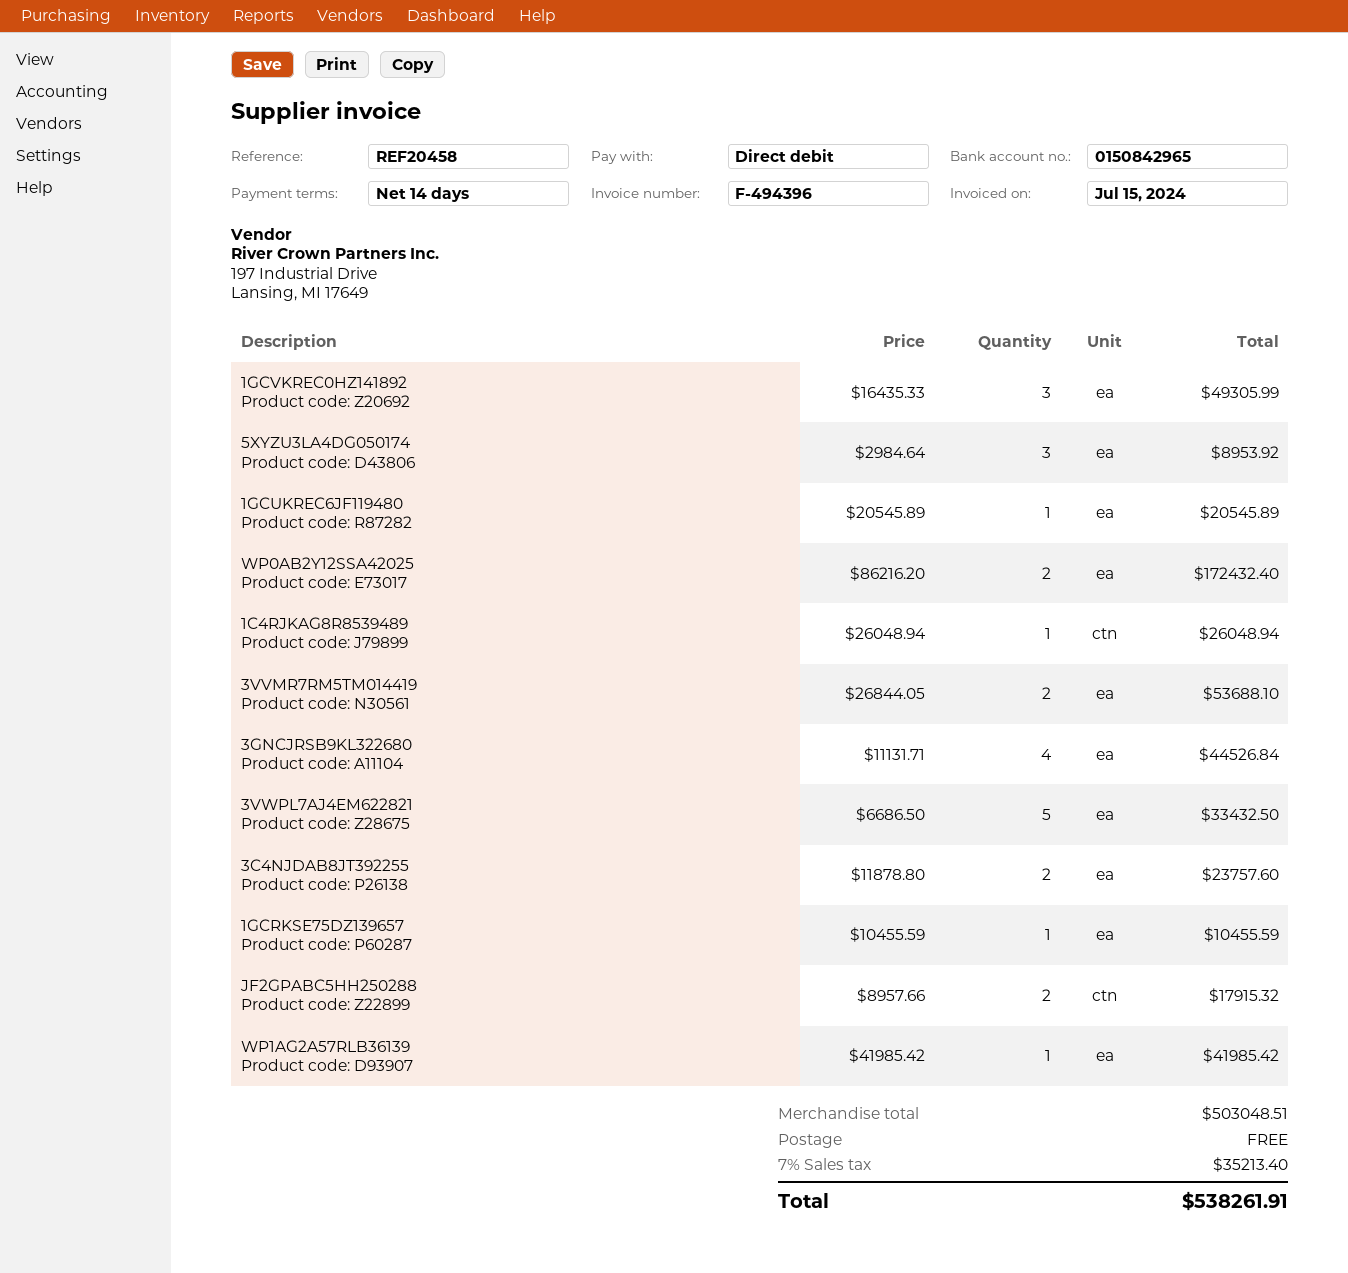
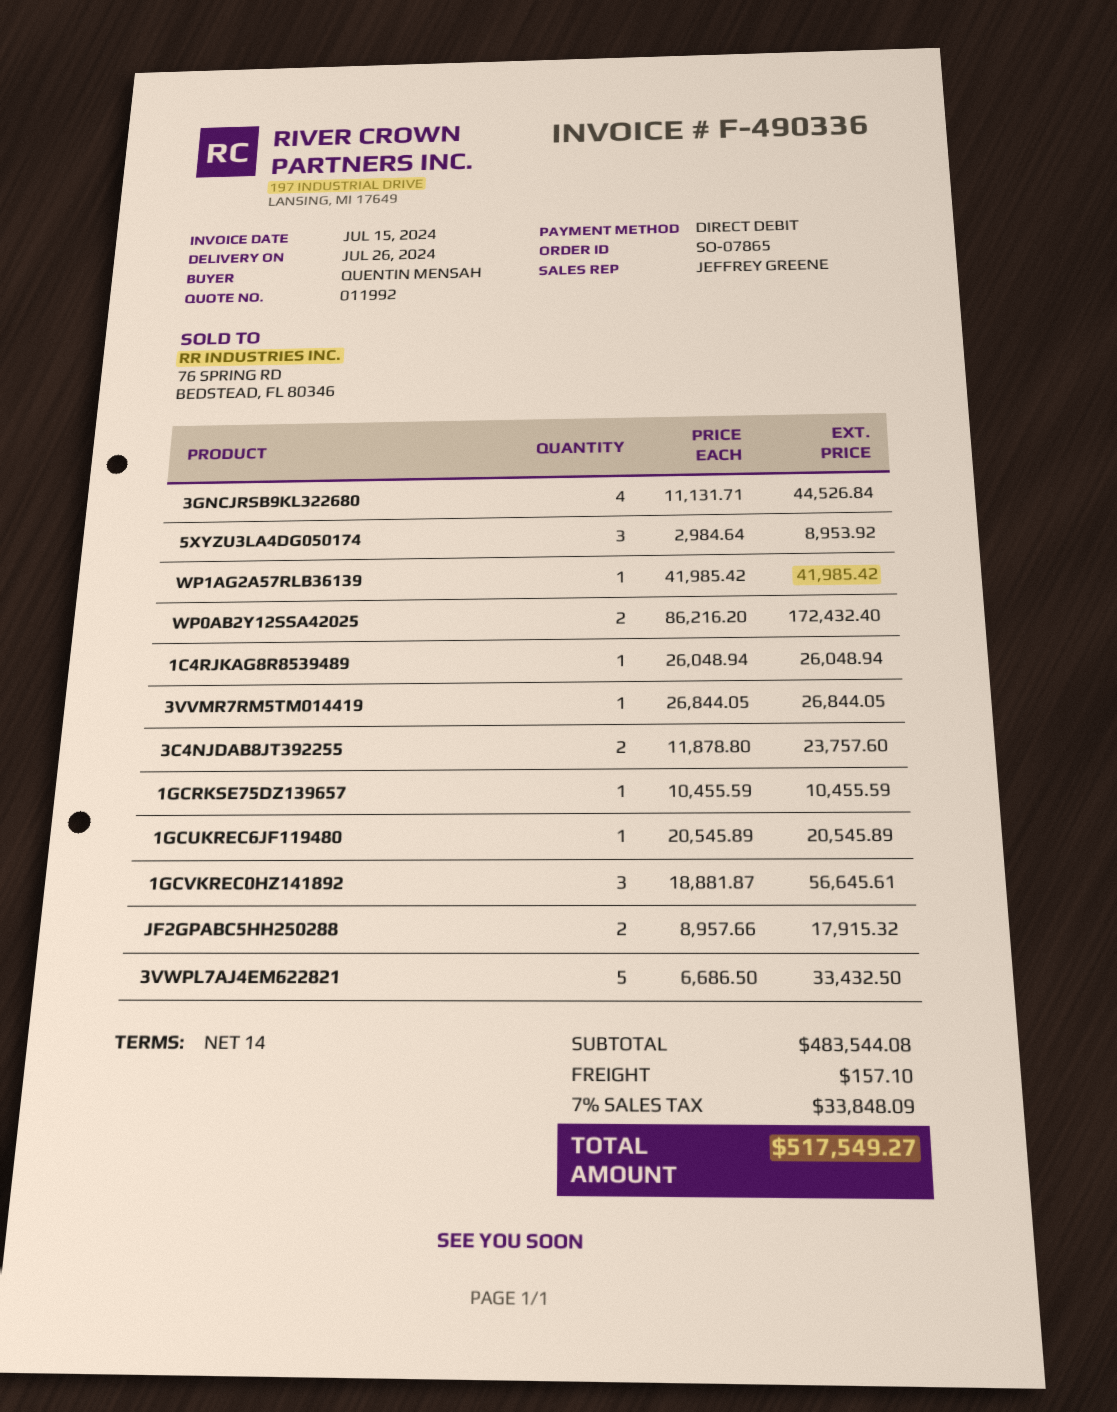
invoice number: F-494396 -> F-490336
1GCVKREC0HZ141892: 3 x 16435.33 = 49305.99 -> 3 x 18881.87 = 56645.61
3VVMR7RM5TM014419: 2 x 26844.05 = 53688.10 -> 1 x 26844.05 = 26844.05
subtotal: 503048.51 -> 483544.08
shipping: 0.00 -> 157.10
tax: 7% = 35213.40 -> 7% = 33848.09
total: 538261.91 -> 517549.27

